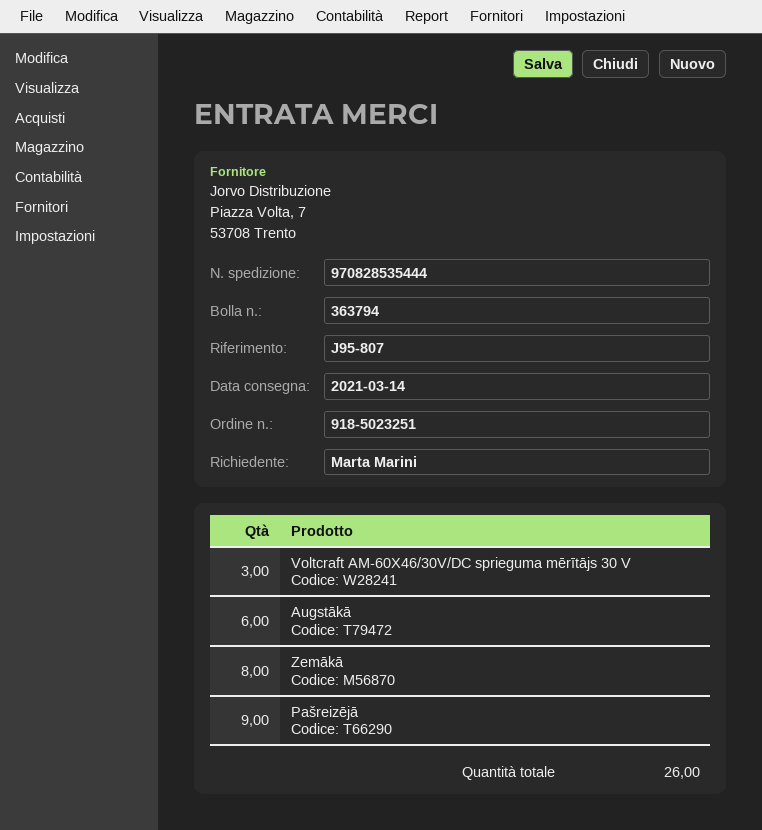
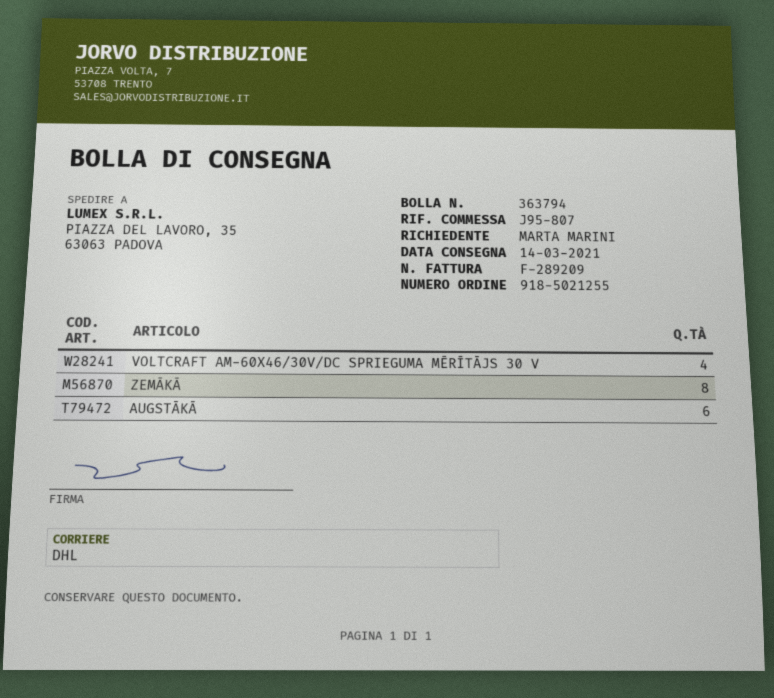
order number: 918-5023251 -> 918-5021255
Voltcraft AM-60X46/30V/DC sprieguma mērītājs 30 V: 3 -> 4
Pašreizējā: 9 -> none

